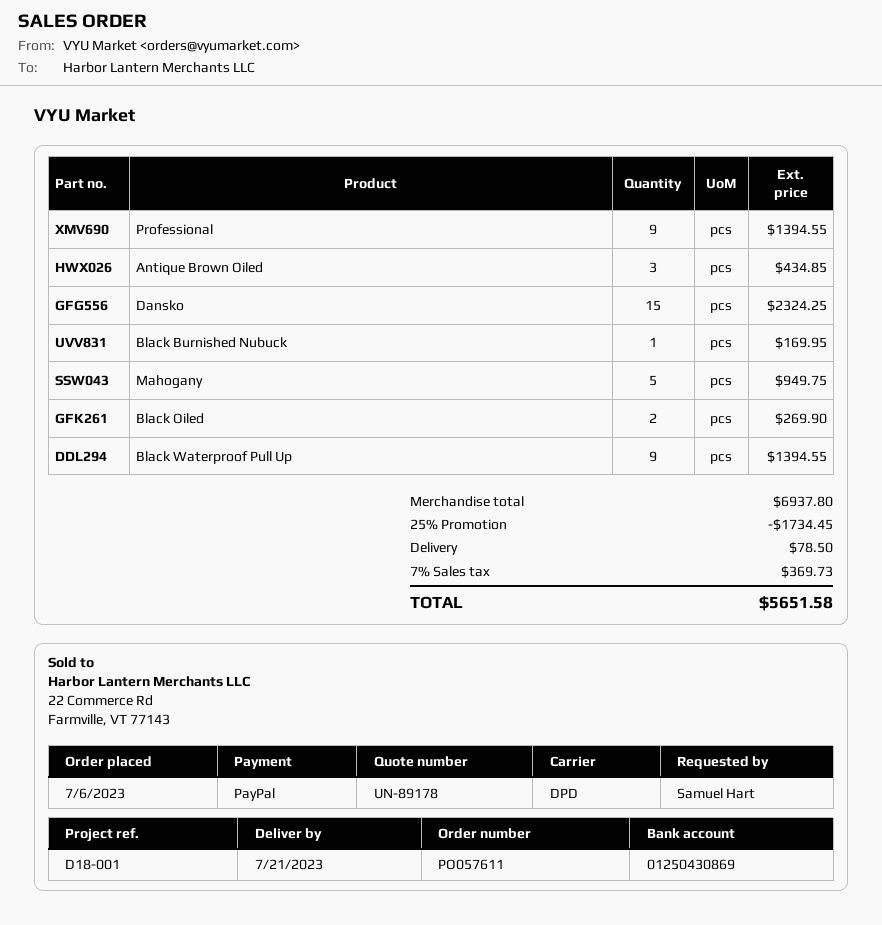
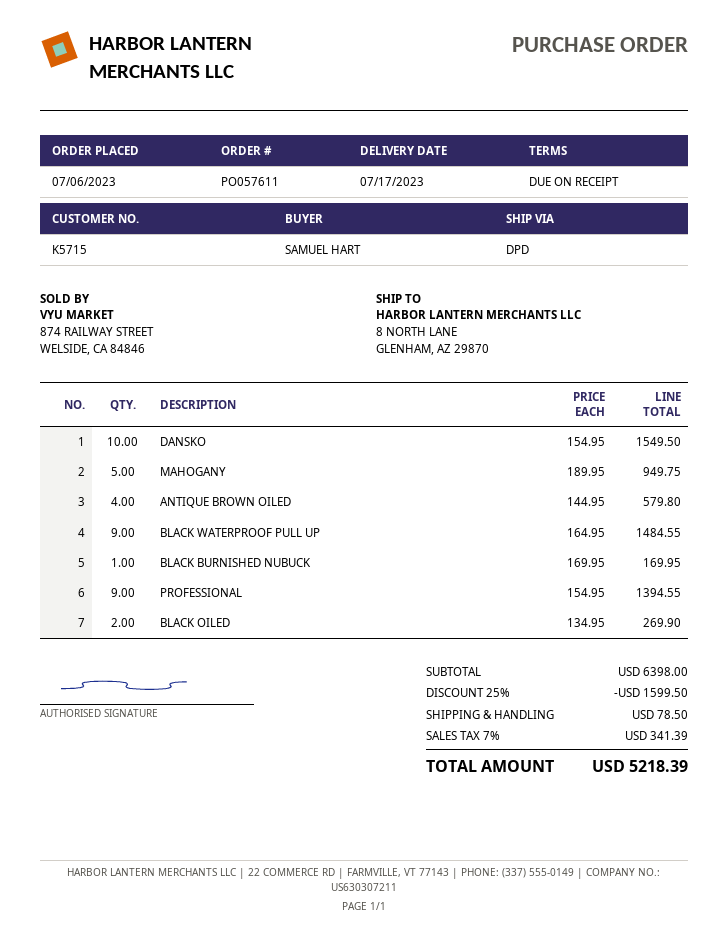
delivery date: 2023-07-21 -> 2023-07-17
Antique Brown Oiled: 3 for 434.85 -> 4 for 579.80
Dansko: 15 for 2324.25 -> 10 for 1549.50
Black Waterproof Pull Up: 9 for 1394.55 -> 9 for 1484.55
subtotal: 6937.80 -> 6398.00
discount: 25% = 1734.45 -> 25% = 1599.50
tax: 7% = 369.73 -> 7% = 341.39
total: 5651.58 -> 5218.39

